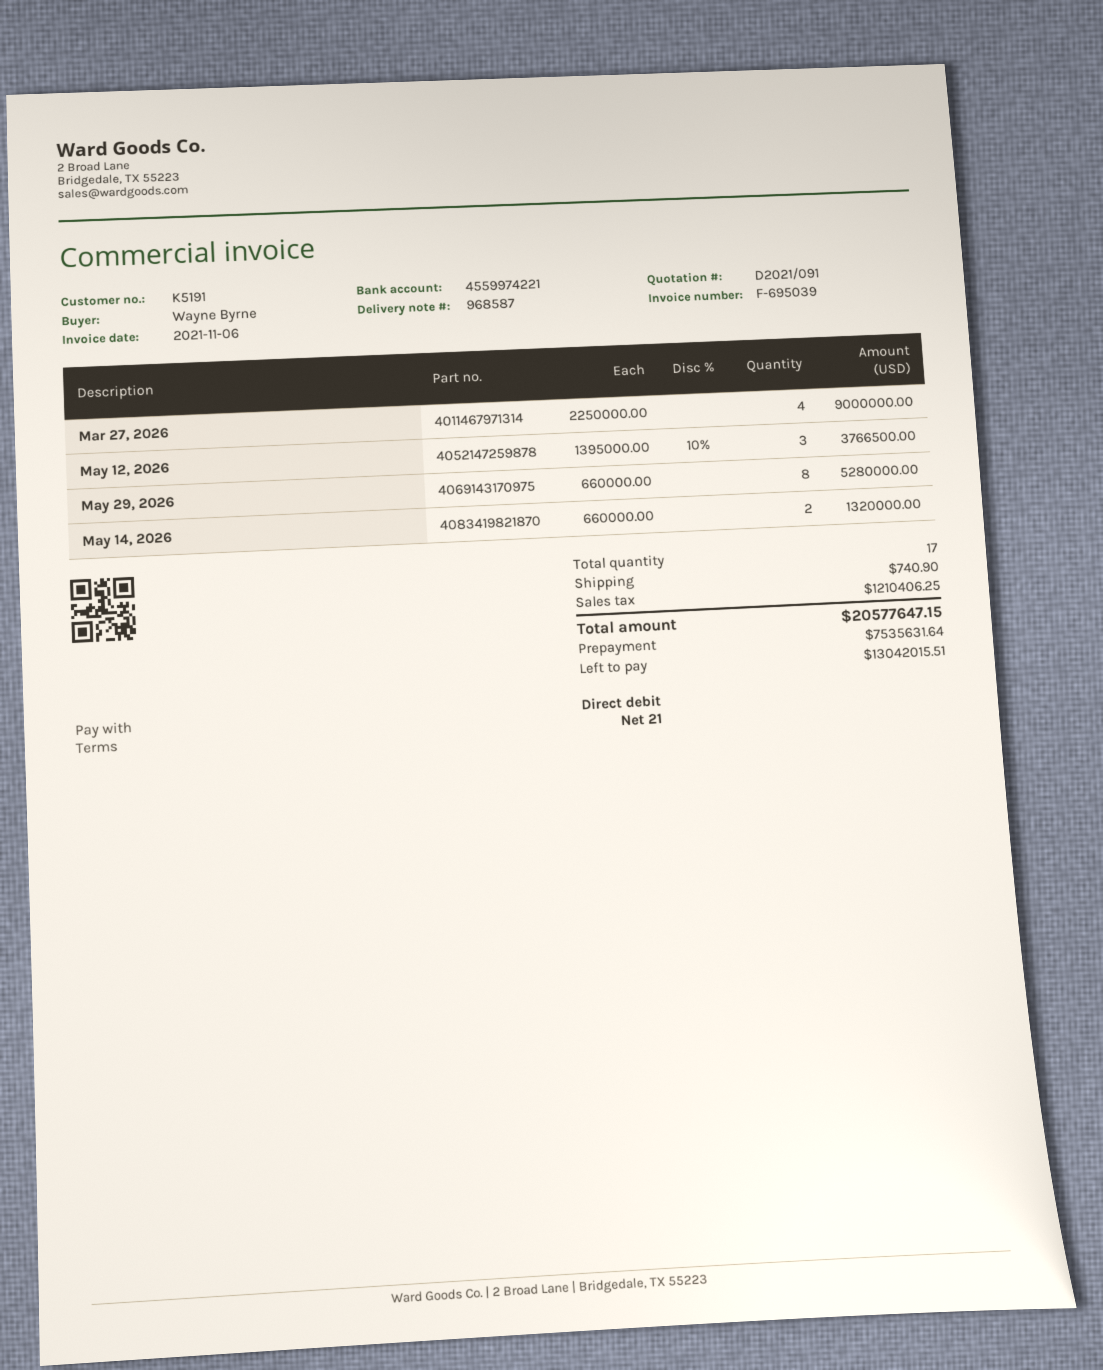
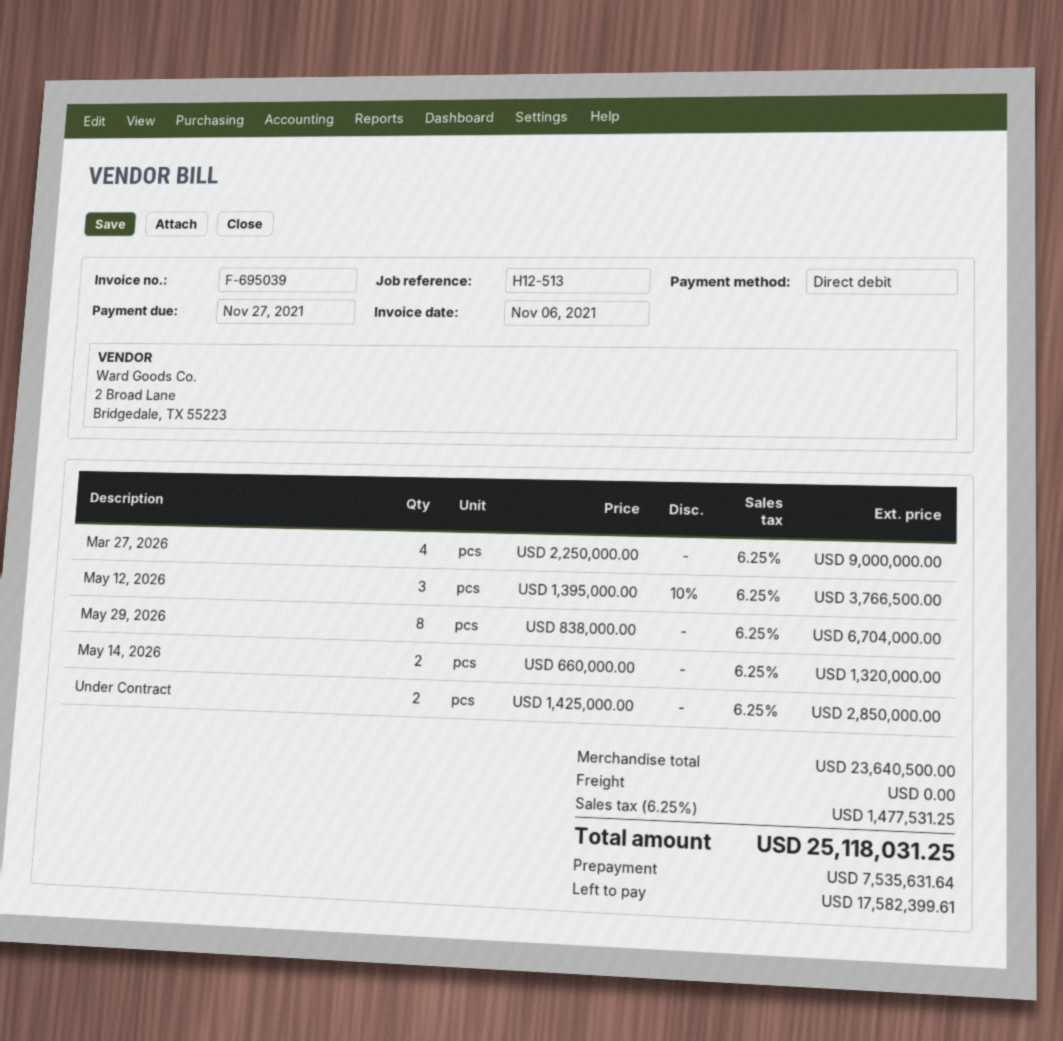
May 29, 2026: 8 x 660000.00 = 5280000.00 -> 8 x 838000.00 = 6704000.00
Under Contract: none -> 2 x 1425000.00 = 2850000.00
shipping: 740.90 -> 0.00
tax: 1210406.25 -> 1477531.25
total: 20577647.15 -> 25118031.25
balance: 13042015.51 -> 17582399.61

